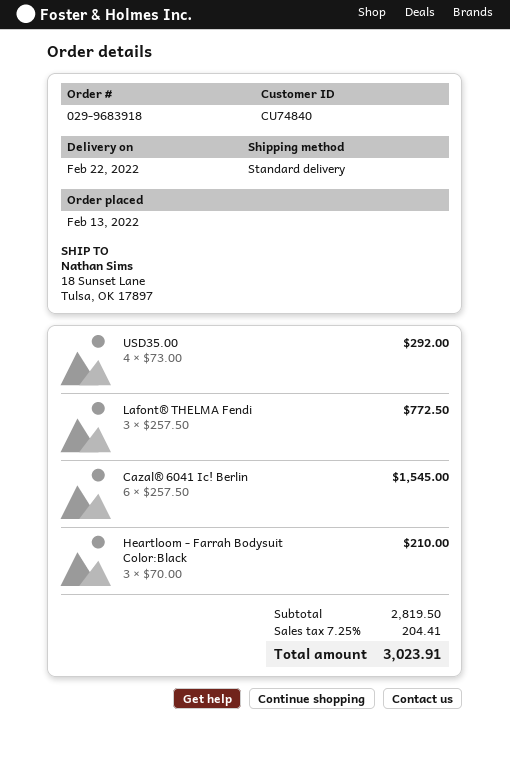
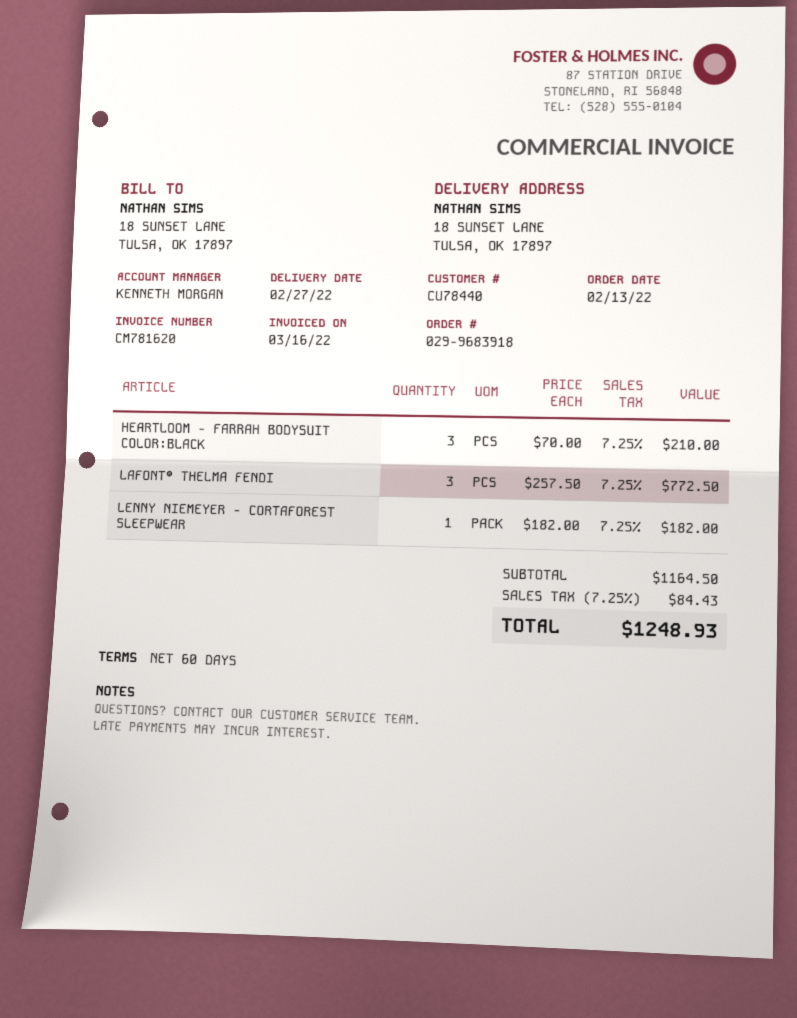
delivery date: 2022-02-22 -> 2022-02-27
customer number: CU74840 -> CU78440
USD35.00: 4 x 73.00 = 292.00 -> none
Cazal® 6041 Ic! Berlin: 6 x 257.50 = 1545.00 -> none
LENNY NIEMEYER - CORTAFOREST SLEEPWEAR: none -> 1 x 182.00 = 182.00
subtotal: 2819.50 -> 1164.50
tax: 7.25% = 204.41 -> 7.25% = 84.43
total: 3023.91 -> 1248.93

